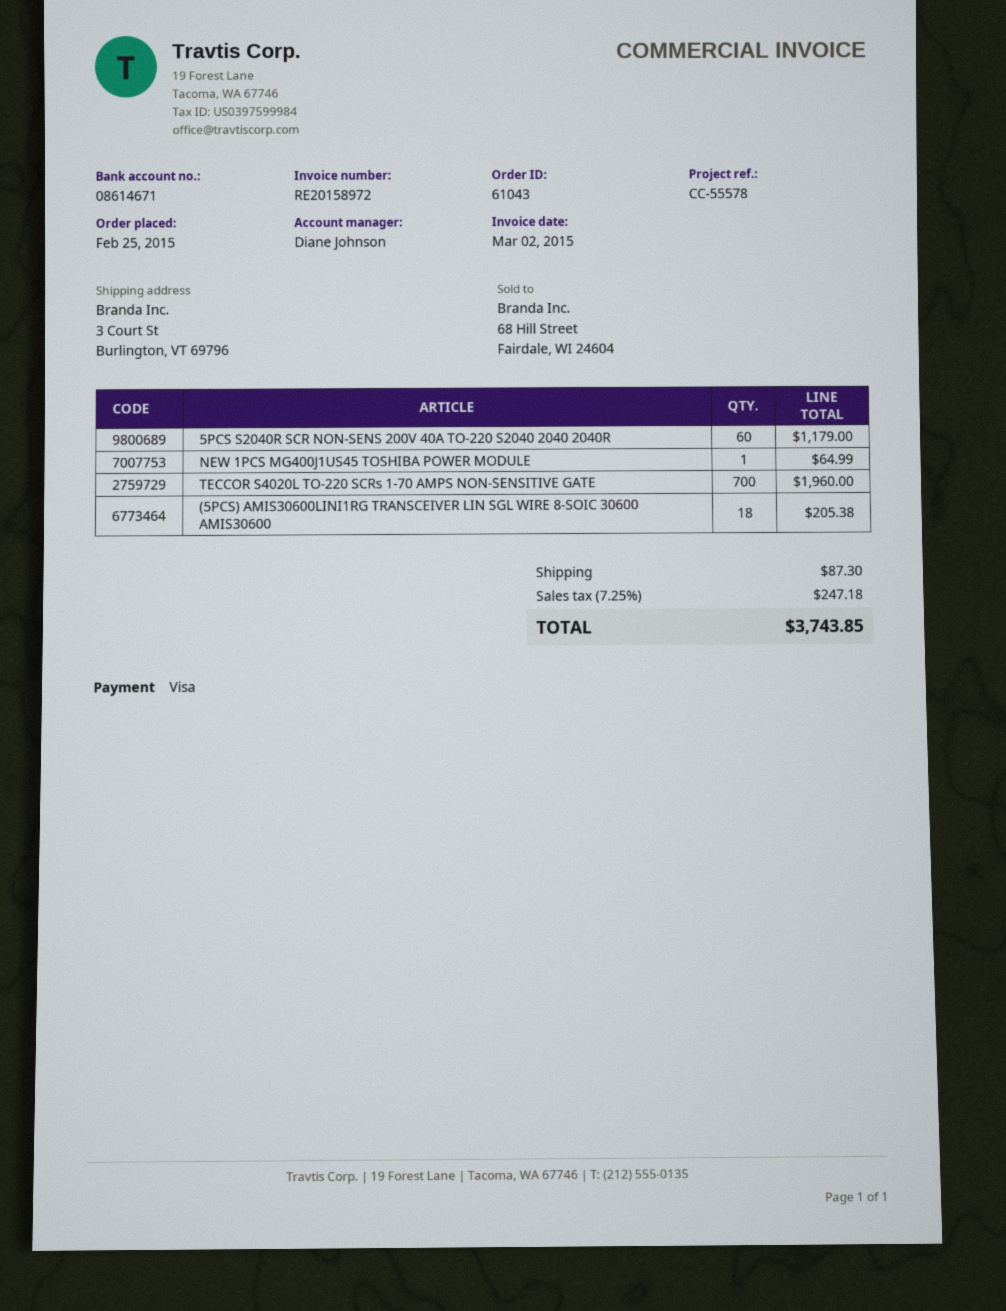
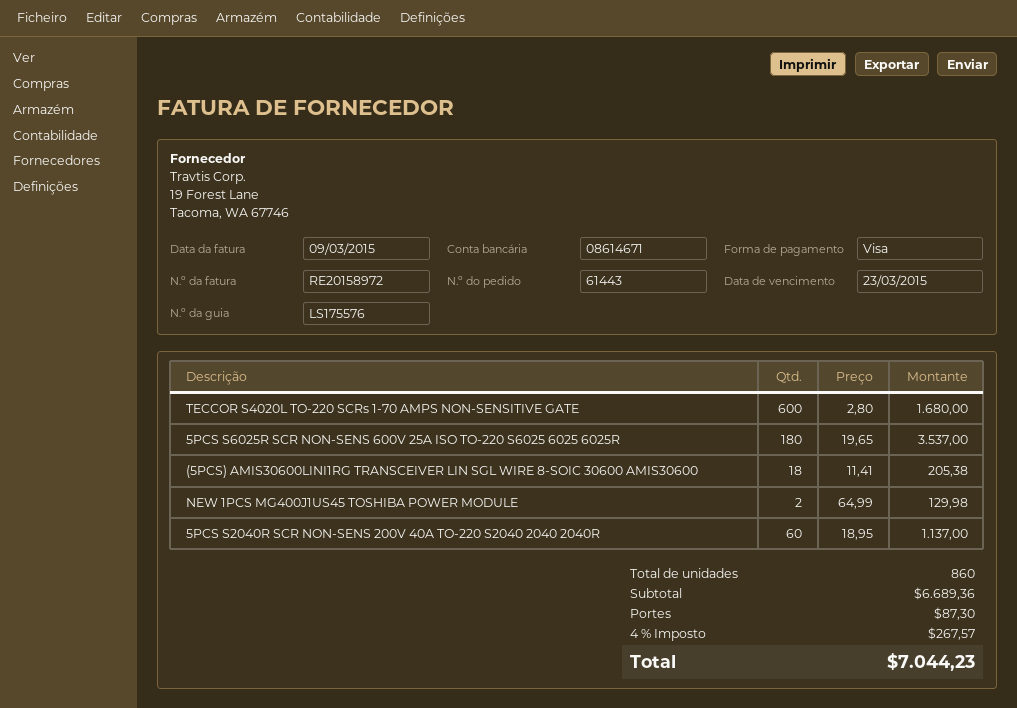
order number: 61043 -> 61443
invoice date: 2015-03-02 -> 2015-03-09
5PCS S2040R SCR NON-SENS 200V 40A TO-220 S2040 2040 2040R: 60 for 1179.00 -> 60 for 1137.00
NEW 1PCS MG400J1US45 TOSHIBA POWER MODULE: 1 for 64.99 -> 2 for 129.98
TECCOR S4020L TO-220 SCRs 1-70 AMPS NON-SENSITIVE GATE: 700 for 1960.00 -> 600 for 1680.00
5PCS S6025R SCR NON-SENS 600V 25A ISO TO-220 S6025 6025 6025R: none -> 180 for 3537.00
tax: 7.25% = 247.18 -> 4% = 267.57
total: 3743.85 -> 7044.23

